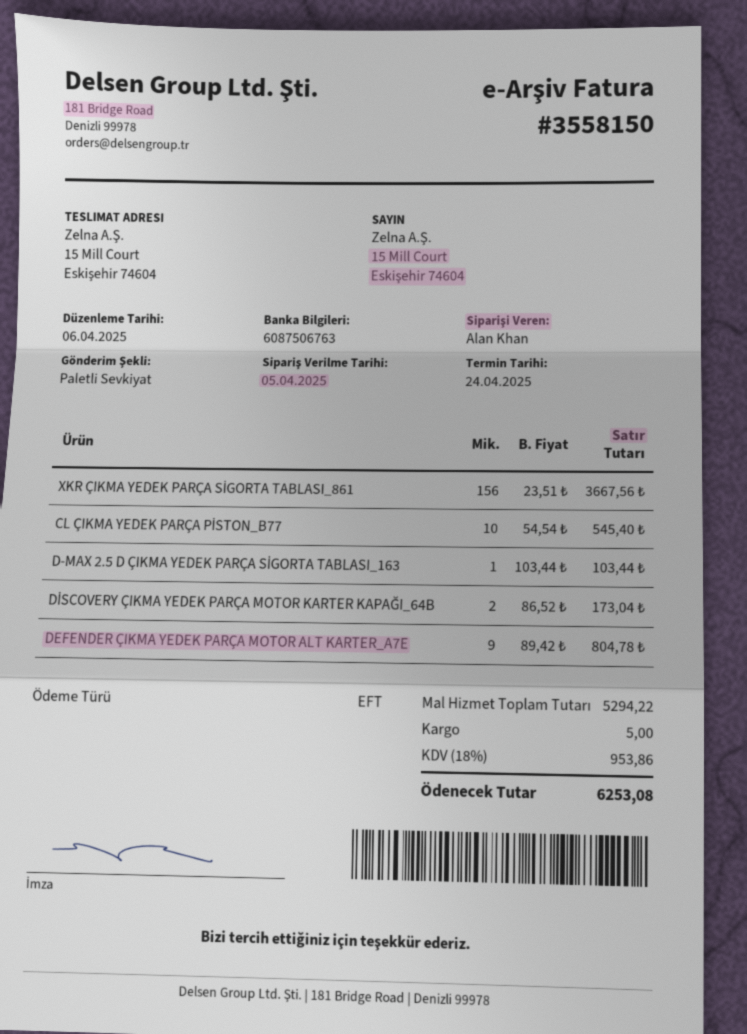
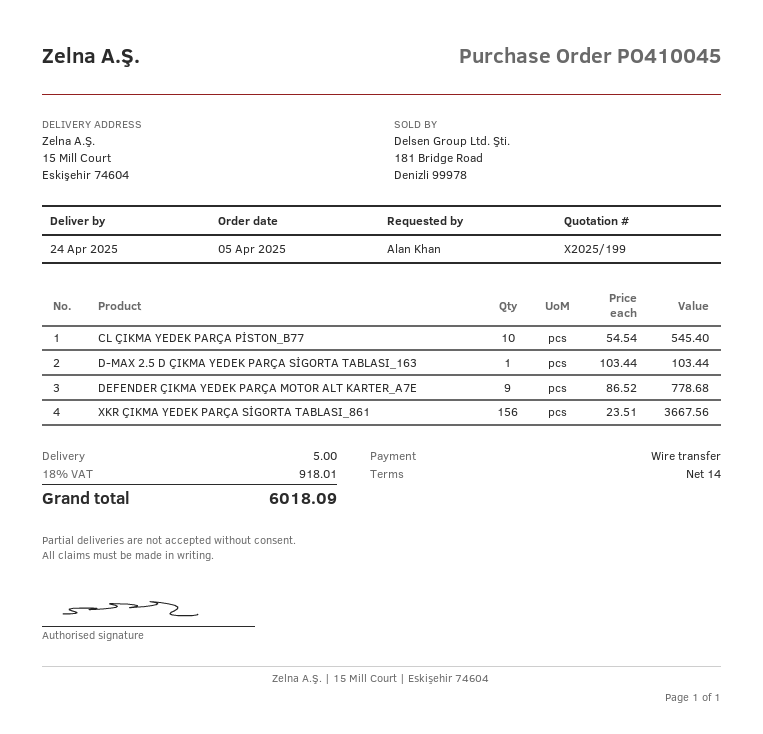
DİSCOVERY ÇIKMA YEDEK PARÇA MOTOR KARTER KAPAĞI_64B: 2 x 86.52 = 173.04 -> none
DEFENDER ÇIKMA YEDEK PARÇA MOTOR ALT KARTER_A7E: 9 x 89.42 = 804.78 -> 9 x 86.52 = 778.68
tax: 18% = 953.86 -> 18% = 918.01
total: 6253.08 -> 6018.09

